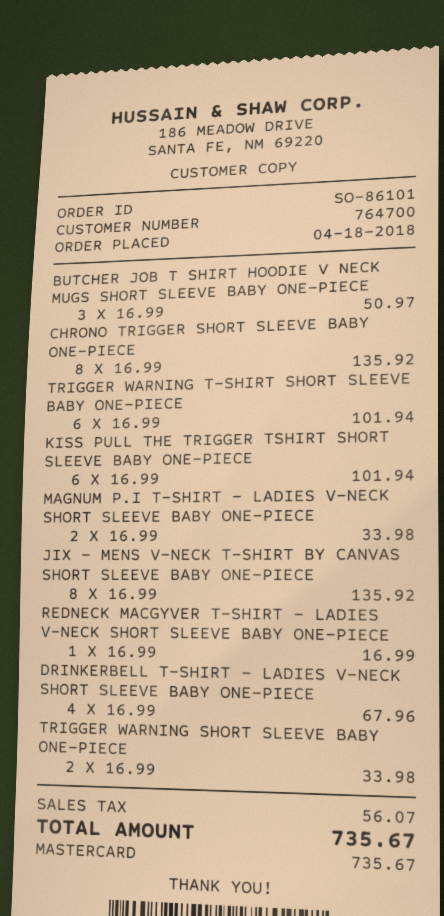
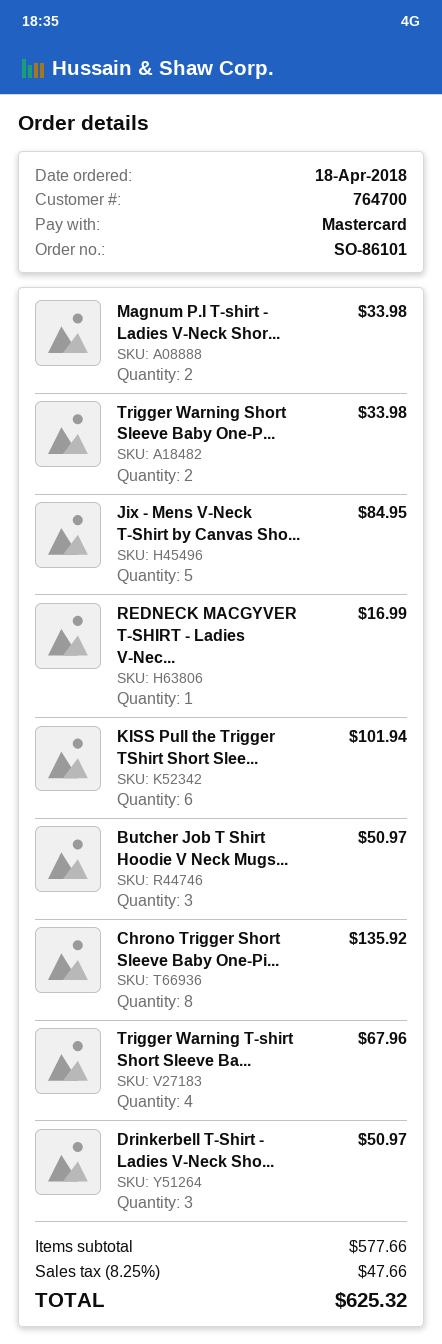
TRIGGER WARNING T-SHIRT SHORT SLEEVE BABY ONE-PIECE: 6 for 101.94 -> 4 for 67.96
JIX - MENS V-NECK T-SHIRT BY CANVAS SHORT SLEEVE BABY ONE-PIECE: 8 for 135.92 -> 5 for 84.95
DRINKERBELL T-SHIRT - LADIES V-NECK SHORT SLEEVE BABY ONE-PIECE: 4 for 67.96 -> 3 for 50.97
tax: 56.07 -> 47.66
total: 735.67 -> 625.32

